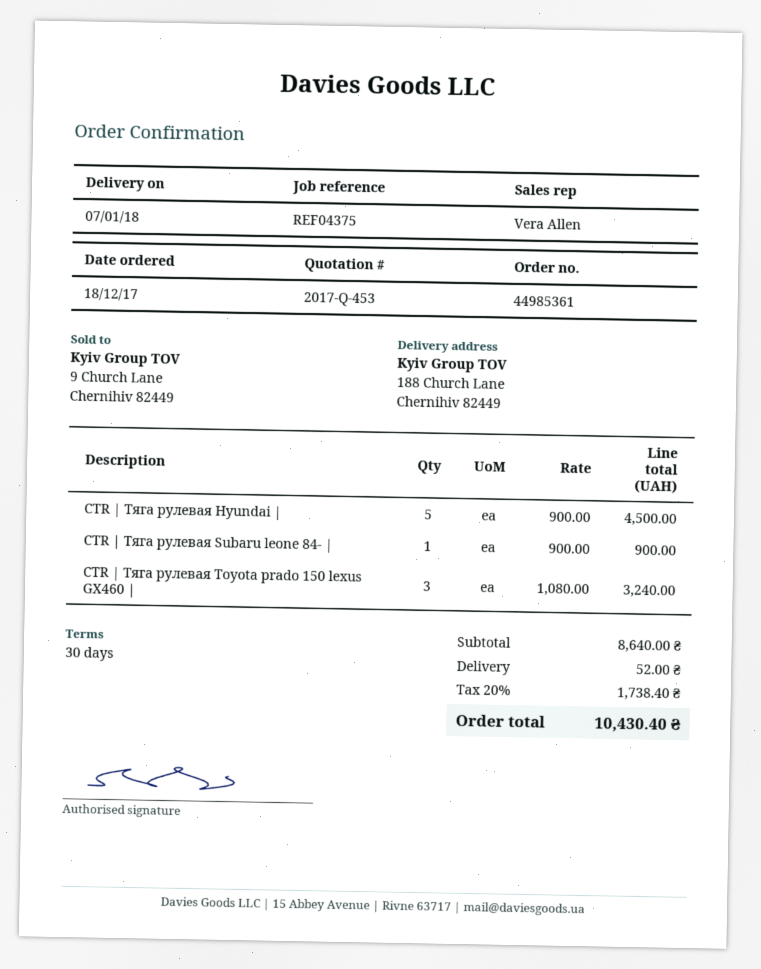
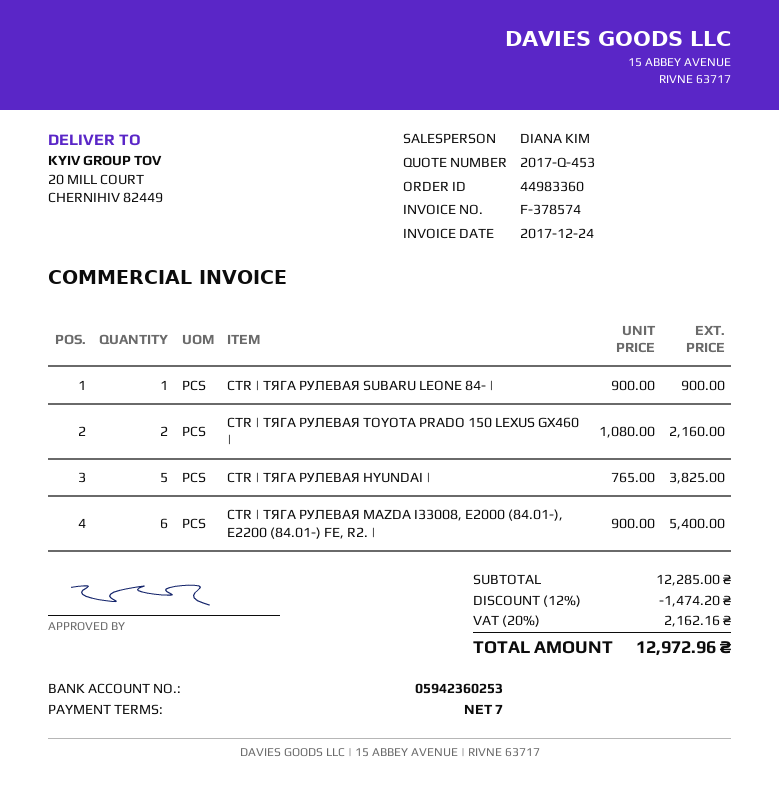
order number: 44985361 -> 44983360
payment terms: 30 days -> 7 days
sales rep: Vera Allen -> DIANA KIM
ship to: 188 Church Lane, Chernihiv 82449 -> 20 MILL COURT, CHERNIHIV 82449
CTR | Тяга рулевая Hyundai |: 5 x 900.00 = 4500.00 -> 5 x 765.00 = 3825.00
CTR | Тяга рулевая Toyota prado 150 lexus GX460 |: 3 x 1080.00 = 3240.00 -> 2 x 1080.00 = 2160.00
CTR | ТЯГА РУЛЕВАЯ MAZDA I33008, E2000 (84.01-), E2200 (84.01-) FE, R2. |: none -> 6 x 900.00 = 5400.00
subtotal: 8640.00 -> 12285.00
discount: none -> 12% = 1474.20
shipping: 52.00 -> none
tax: 20% = 1738.40 -> 20% = 2162.16
total: 10430.40 -> 12972.96

